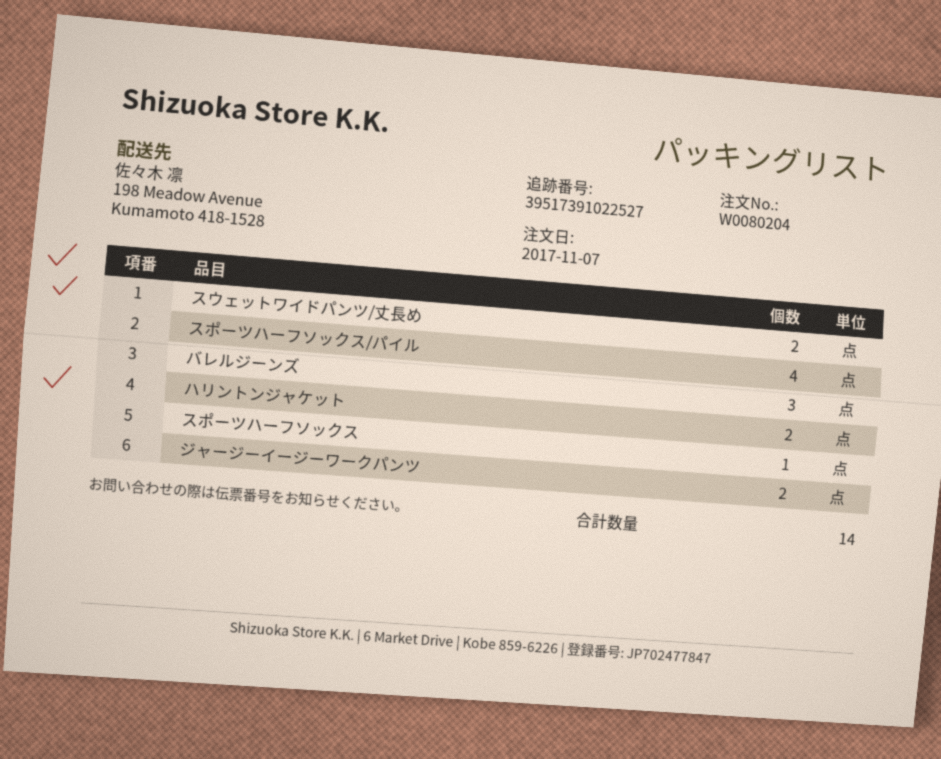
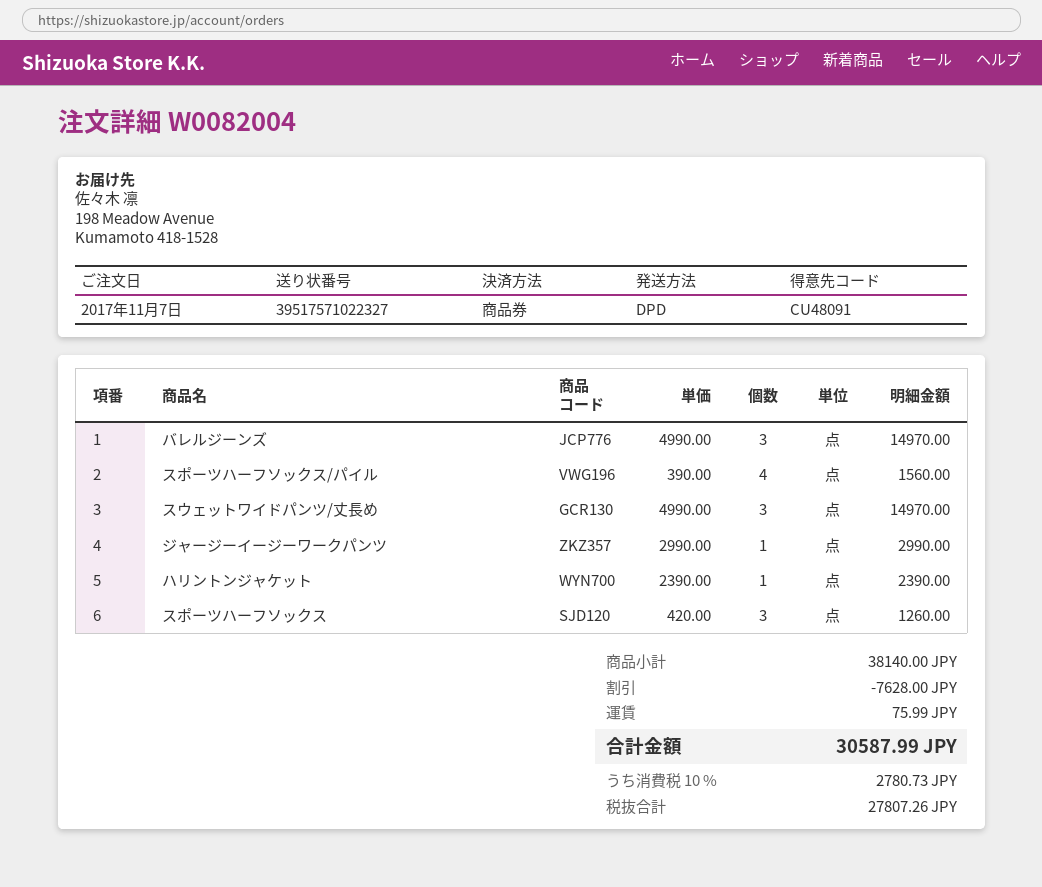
order number: W0080204 -> W0082004
tracking number: 39517391022527 -> 39517571022327
スウェットワイドパンツ/丈長め: 2 -> 3
ハリントンジャケット: 2 -> 1
スポーツハーフソックス: 1 -> 3
ジャージーイージーワークパンツ: 2 -> 1

